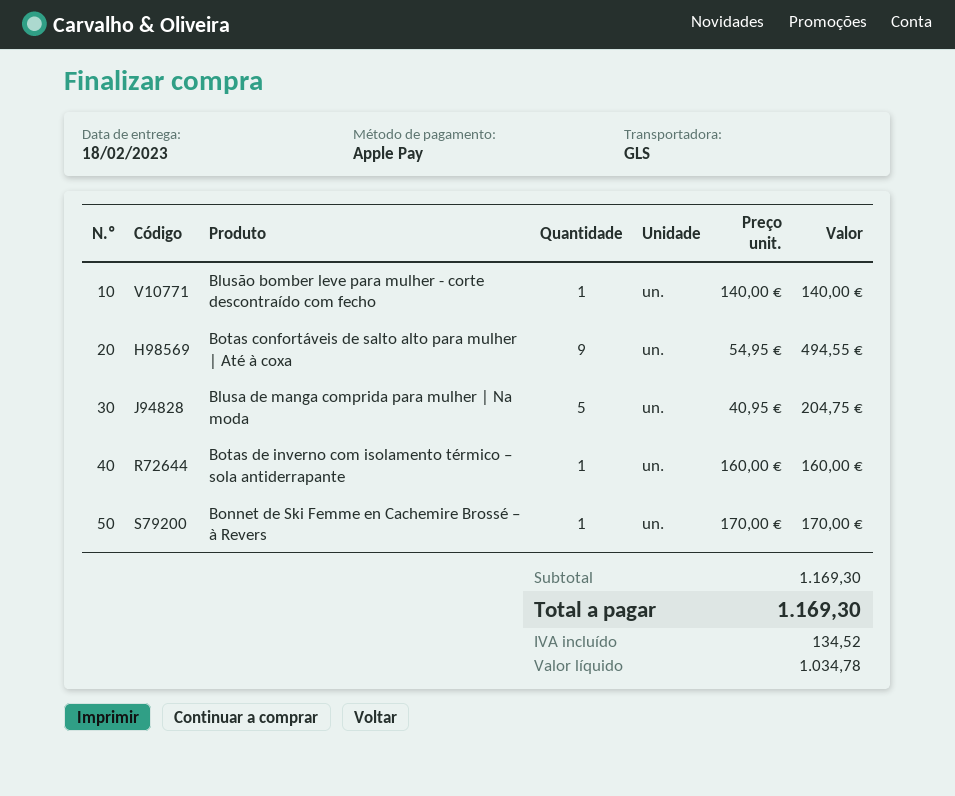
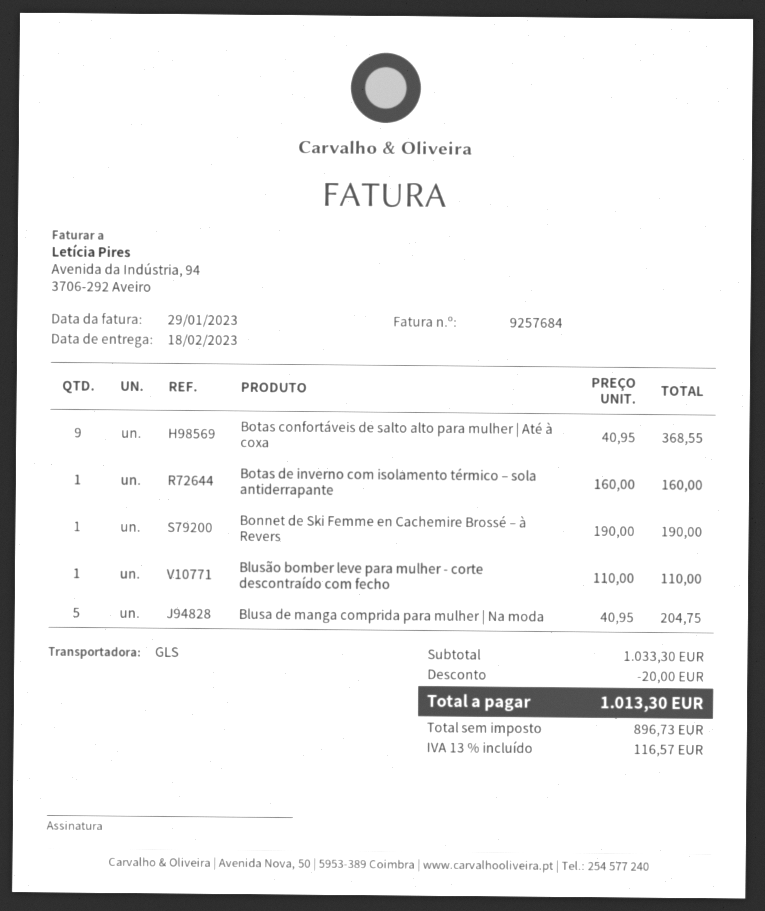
Blusão bomber leve para mulher - corte descontraído com fecho: 1 x 140.00 = 140.00 -> 1 x 110.00 = 110.00
Botas confortáveis de salto alto para mulher | Até à coxa: 9 x 54.95 = 494.55 -> 9 x 40.95 = 368.55
Bonnet de Ski Femme en Cachemire Brossé – à Revers: 1 x 170.00 = 170.00 -> 1 x 190.00 = 190.00
subtotal: 1169.30 -> 1033.30
discount: none -> 20.00
net: 1034.78 -> 896.73
tax: 134.52 -> 116.57
total: 1169.30 -> 1013.30

